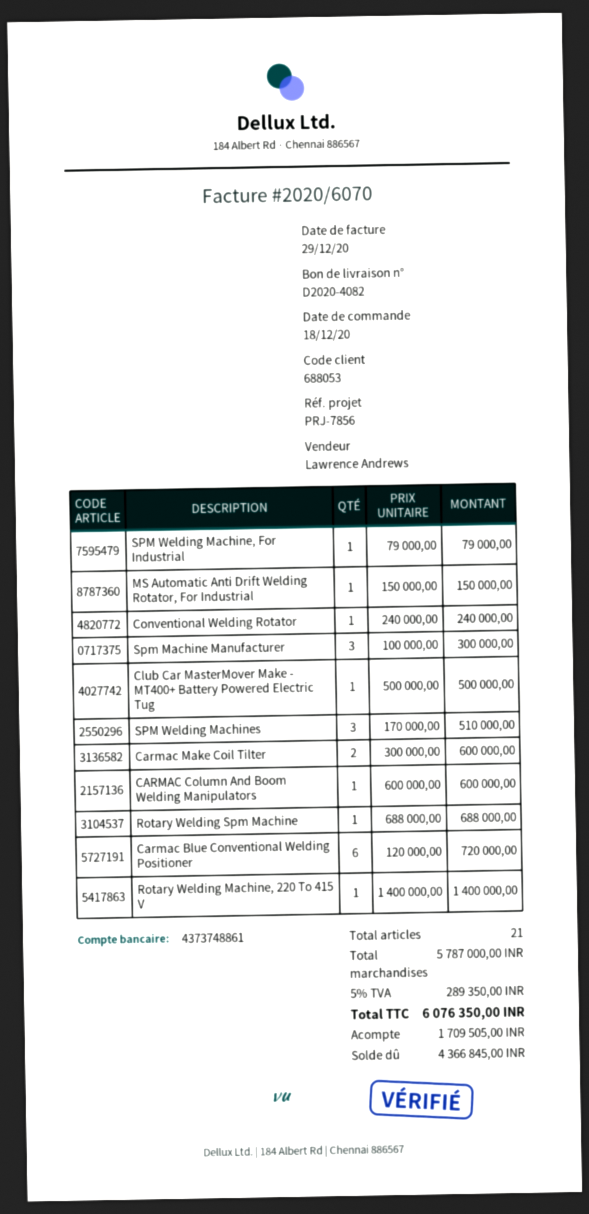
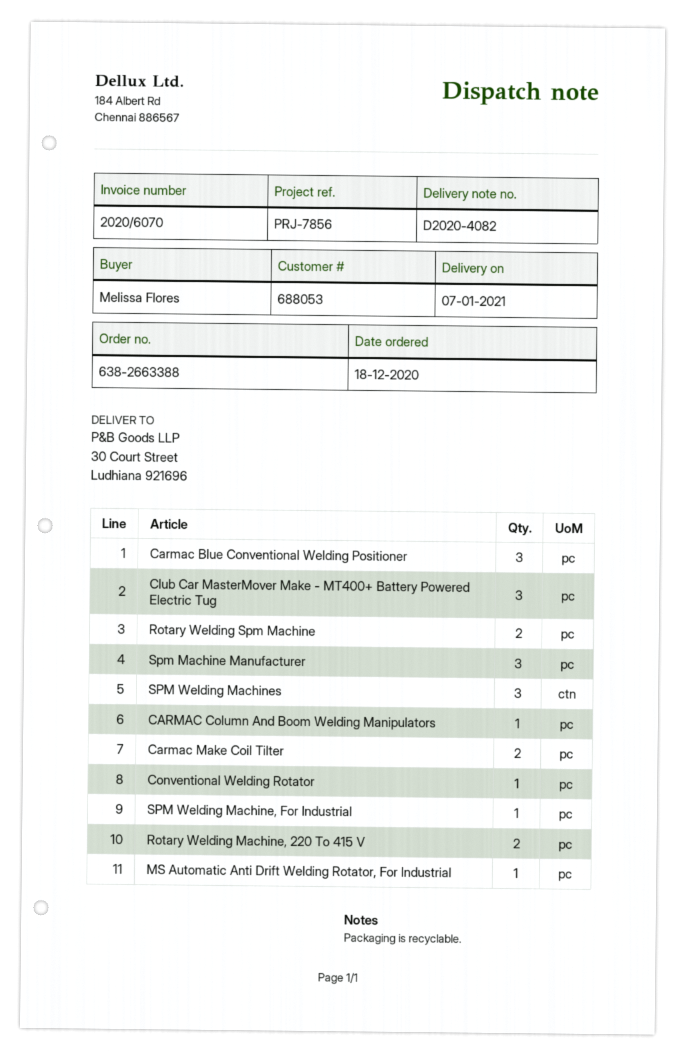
Club Car MasterMover Make - MT400+ Battery Powered Electric Tug: 1 -> 3
Rotary Welding Spm Machine: 1 -> 2
Carmac Blue Conventional Welding Positioner: 6 -> 3
Rotary Welding Machine, 220 To 415 V: 1 -> 2

